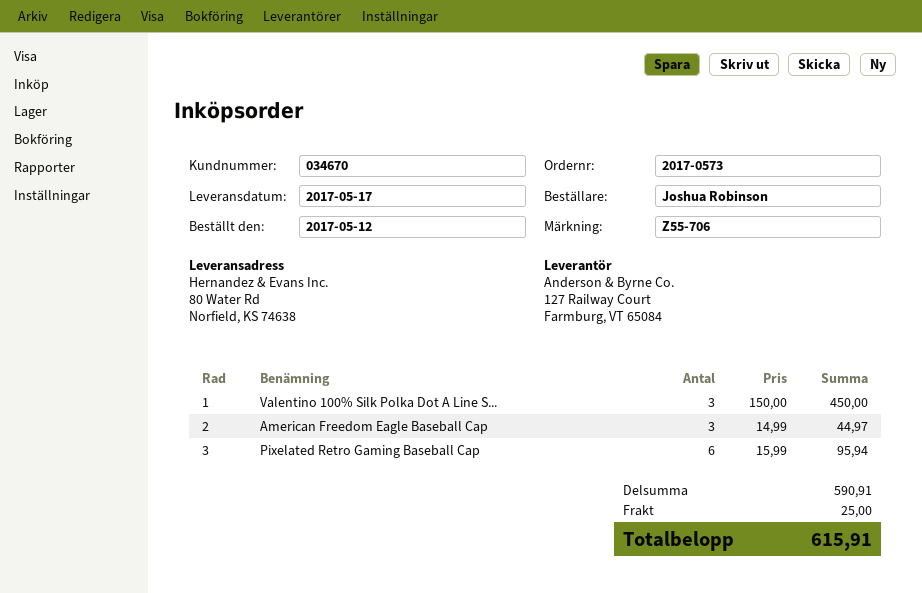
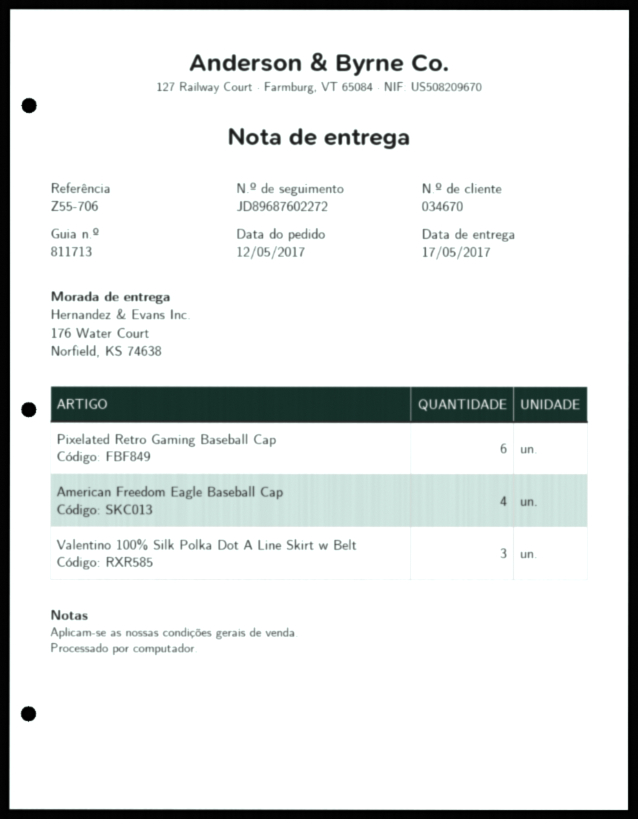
ship to: 80 Water Rd, Norfield, KS 74638 -> 176 Water Court, Norfield, KS 74638
American Freedom Eagle Baseball Cap: 3 -> 4

